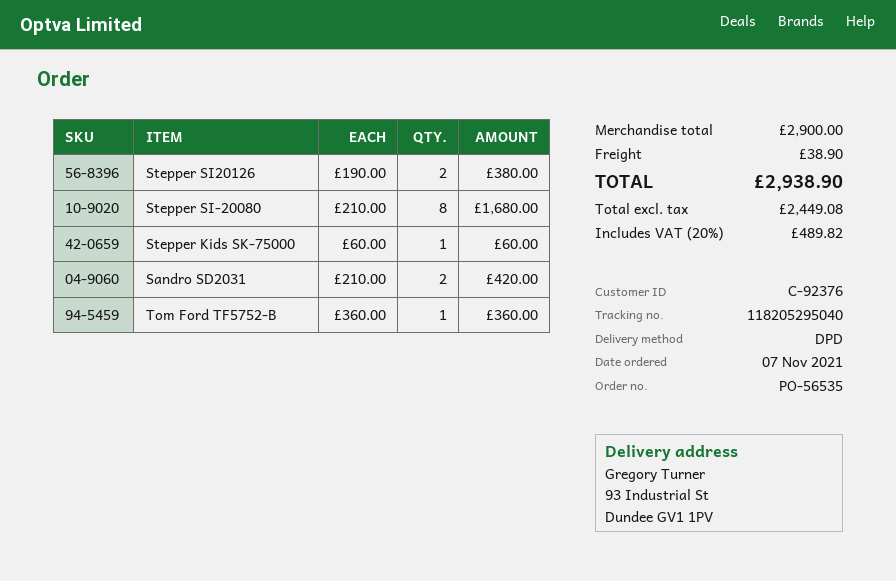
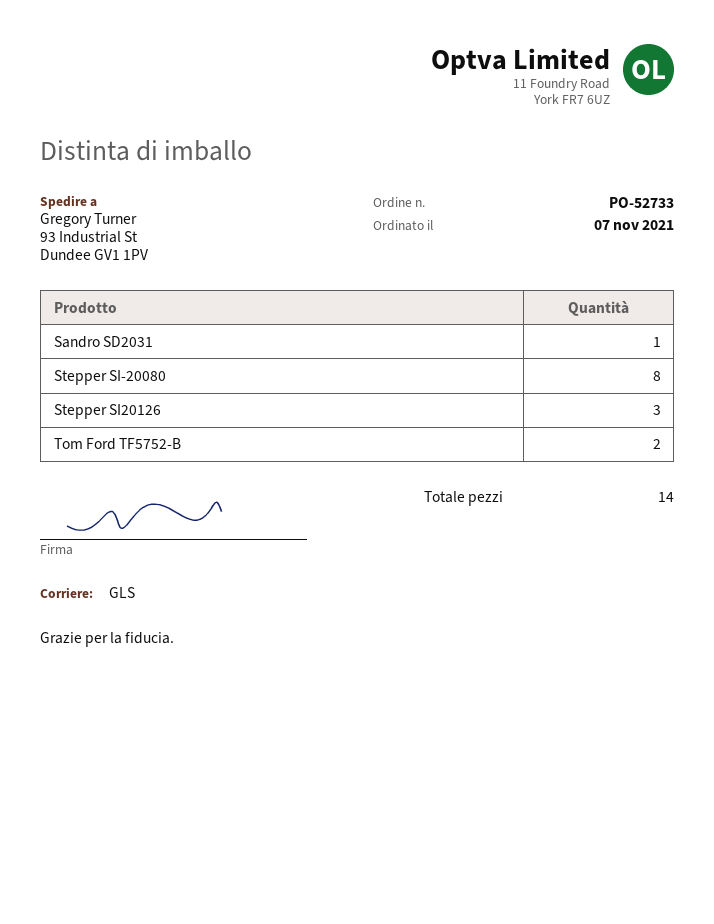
order number: PO-56535 -> PO-52733
shipping method: DPD -> GLS
Stepper SI20126: 2 -> 3
Stepper Kids SK-75000: 1 -> none
Sandro SD2031: 2 -> 1
Tom Ford TF5752-B: 1 -> 2

